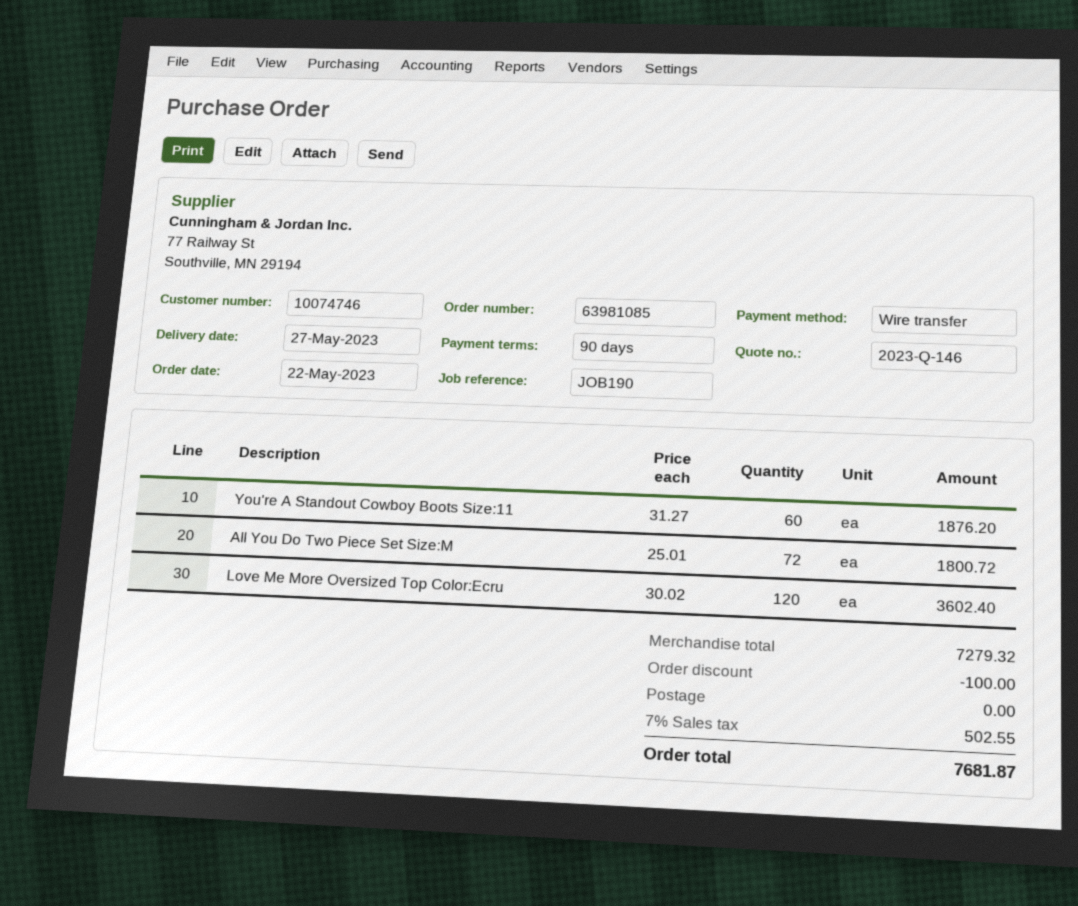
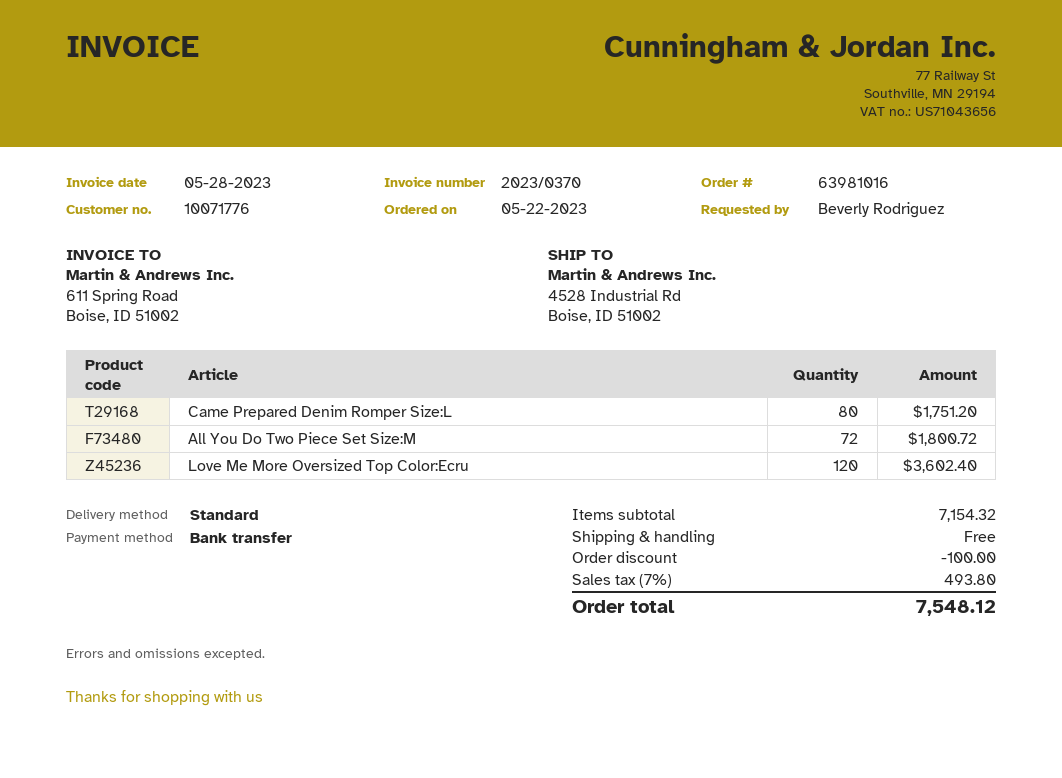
order number: 63981085 -> 63981016
customer number: 10074746 -> 10071776
You're A Standout Cowboy Boots Size:11: 60 for 1876.20 -> none
Came Prepared Denim Romper Size:L: none -> 80 for 1751.20
subtotal: 7279.32 -> 7154.32
tax: 7% = 502.55 -> 7% = 493.80
total: 7681.87 -> 7548.12

